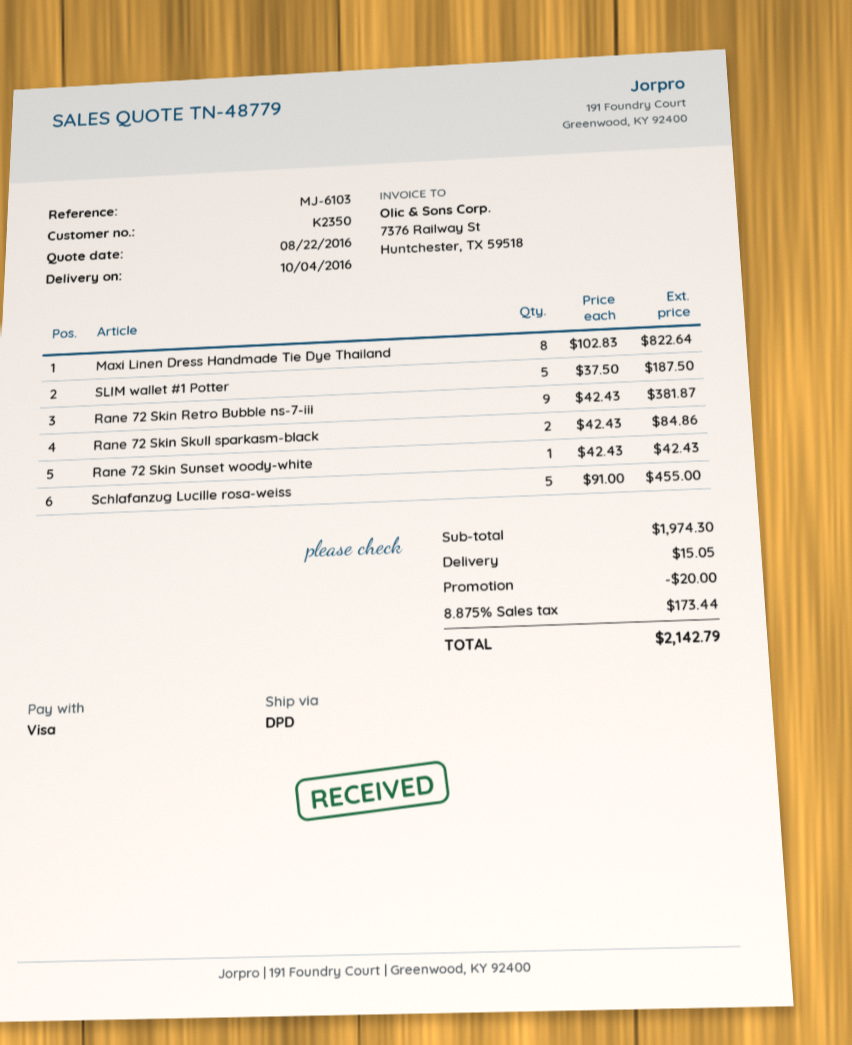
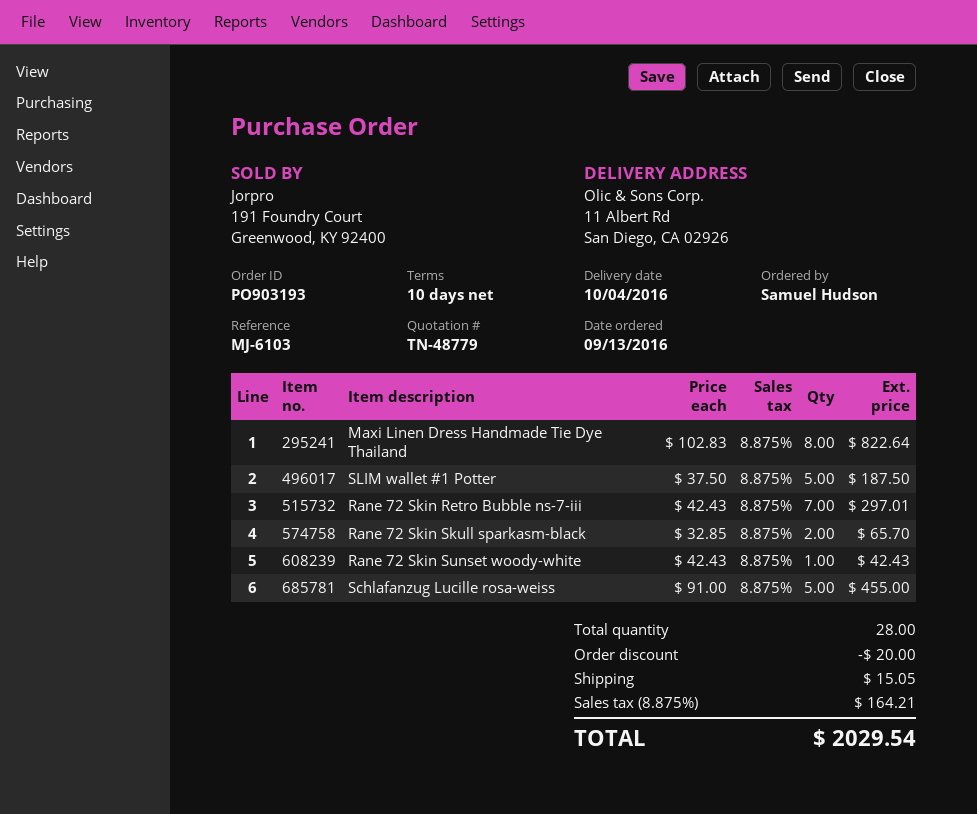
Rane 72 Skin Retro Bubble ns-7-iii: 9 x 42.43 = 381.87 -> 7 x 42.43 = 297.01
Rane 72 Skin Skull sparkasm-black: 2 x 42.43 = 84.86 -> 2 x 32.85 = 65.70
tax: 8.875% = 173.44 -> 8.875% = 164.21
total: 2142.79 -> 2029.54

